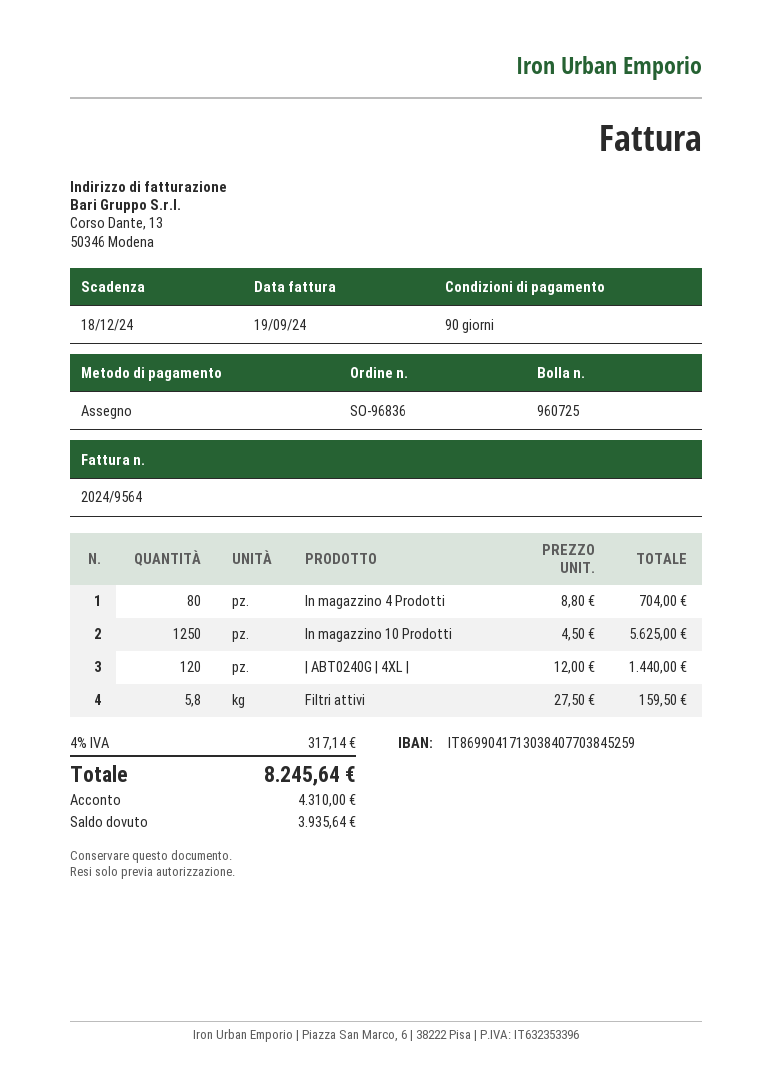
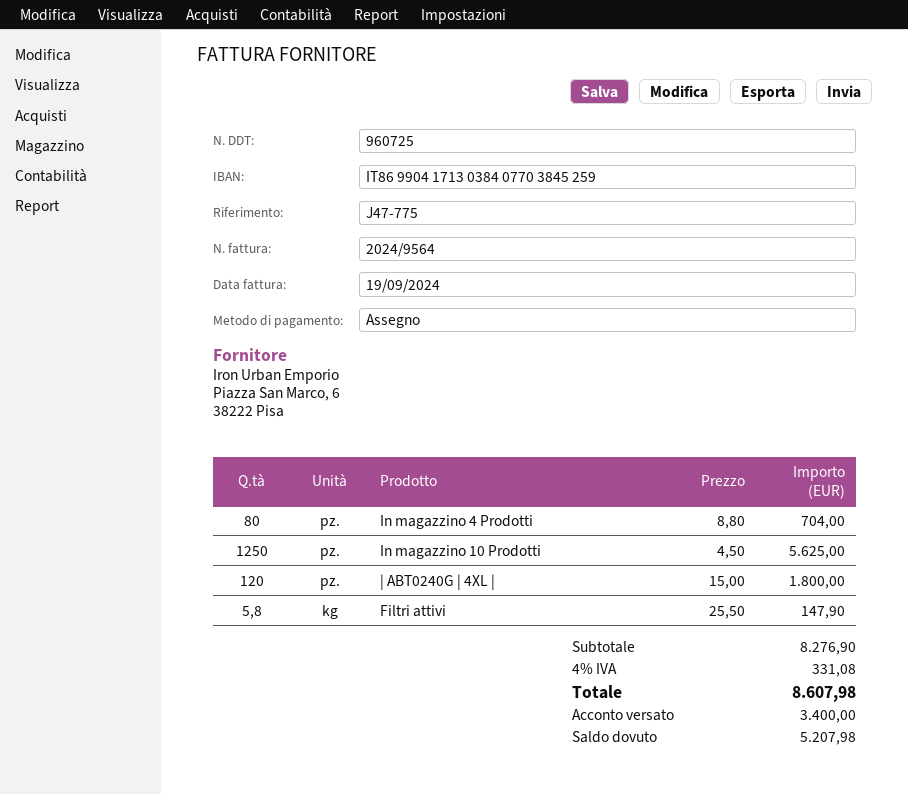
| ABT0240G | 4XL |: 120 x 12.00 = 1440.00 -> 120 x 15.00 = 1800.00
Filtri attivi: 5.8 x 27.50 = 159.50 -> 5.8 x 25.50 = 147.90
tax: 4% = 317.14 -> 4% = 331.08
total: 8245.64 -> 8607.98
deposit: 4310.00 -> 3400.00
balance: 3935.64 -> 5207.98

